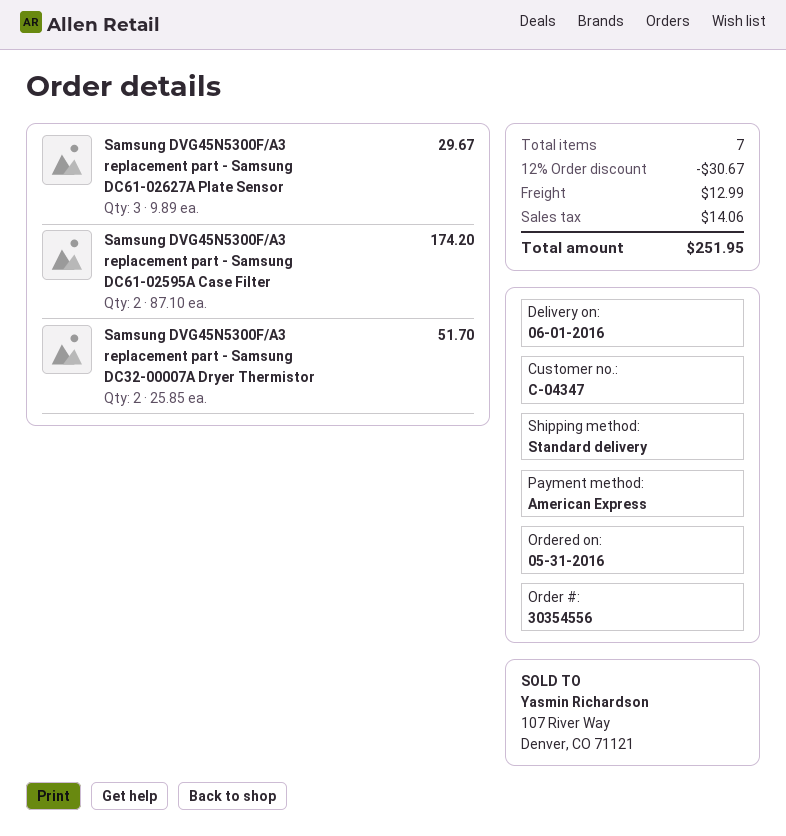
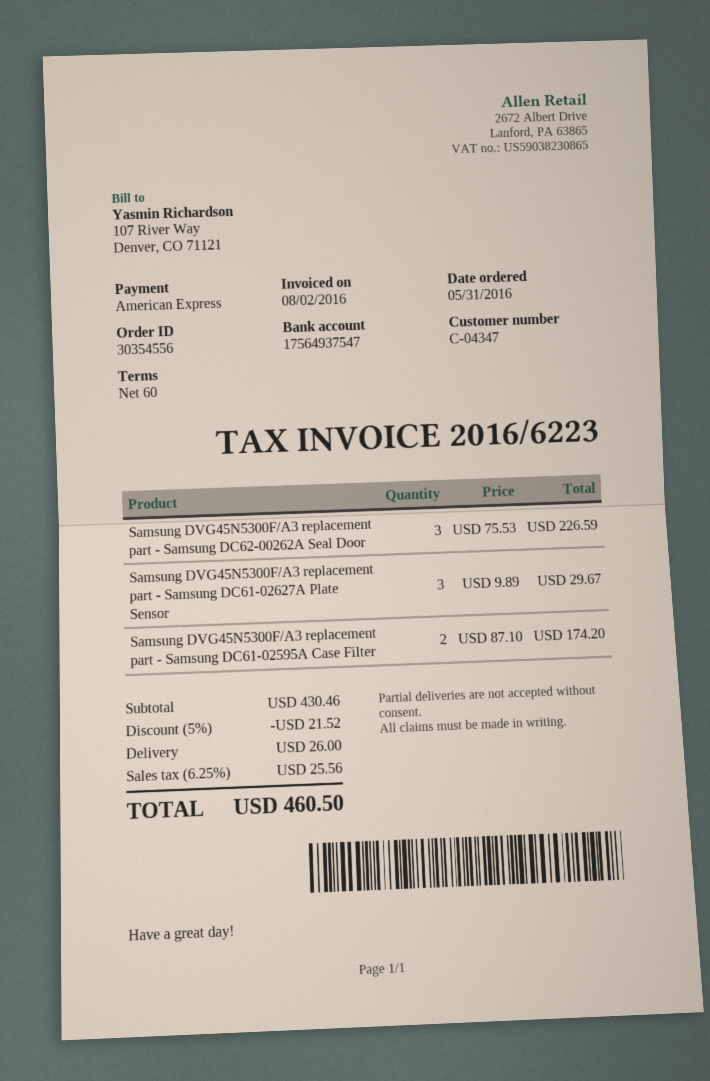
Samsung DVG45N5300F/A3 replacement part - Samsung DC32-00007A Dryer Thermistor: 2 x 25.85 = 51.70 -> none
Samsung DVG45N5300F/A3 replacement part - Samsung DC62-00262A Seal Door: none -> 3 x 75.53 = 226.59
discount: 12% = 30.67 -> 5% = 21.52
shipping: 12.99 -> 26.00
tax: 14.06 -> 25.56
total: 251.95 -> 460.50

